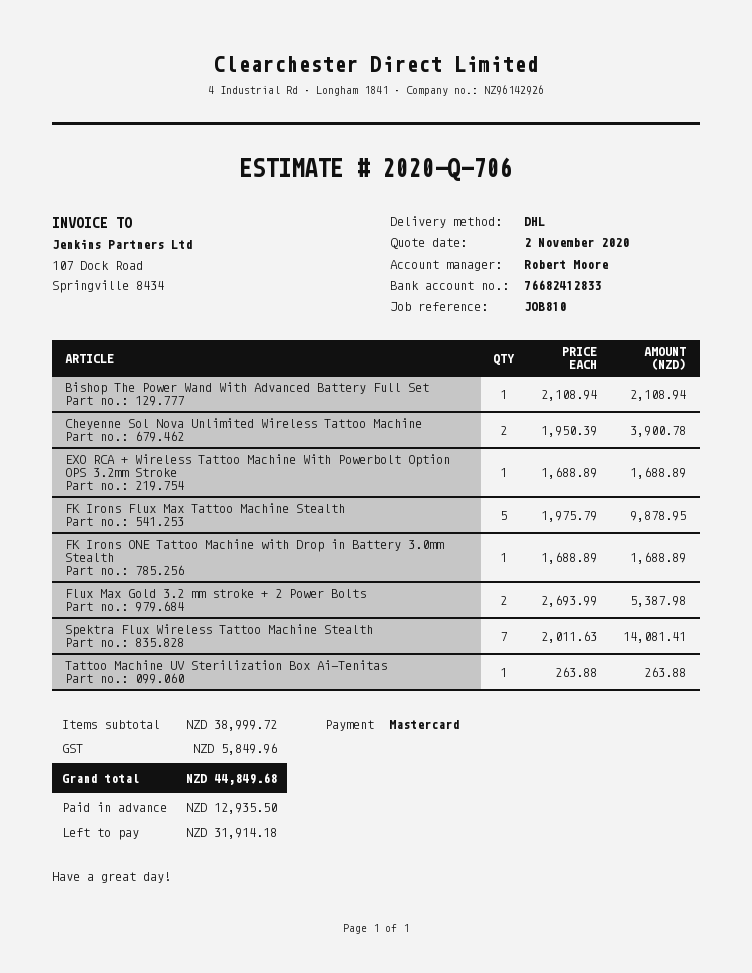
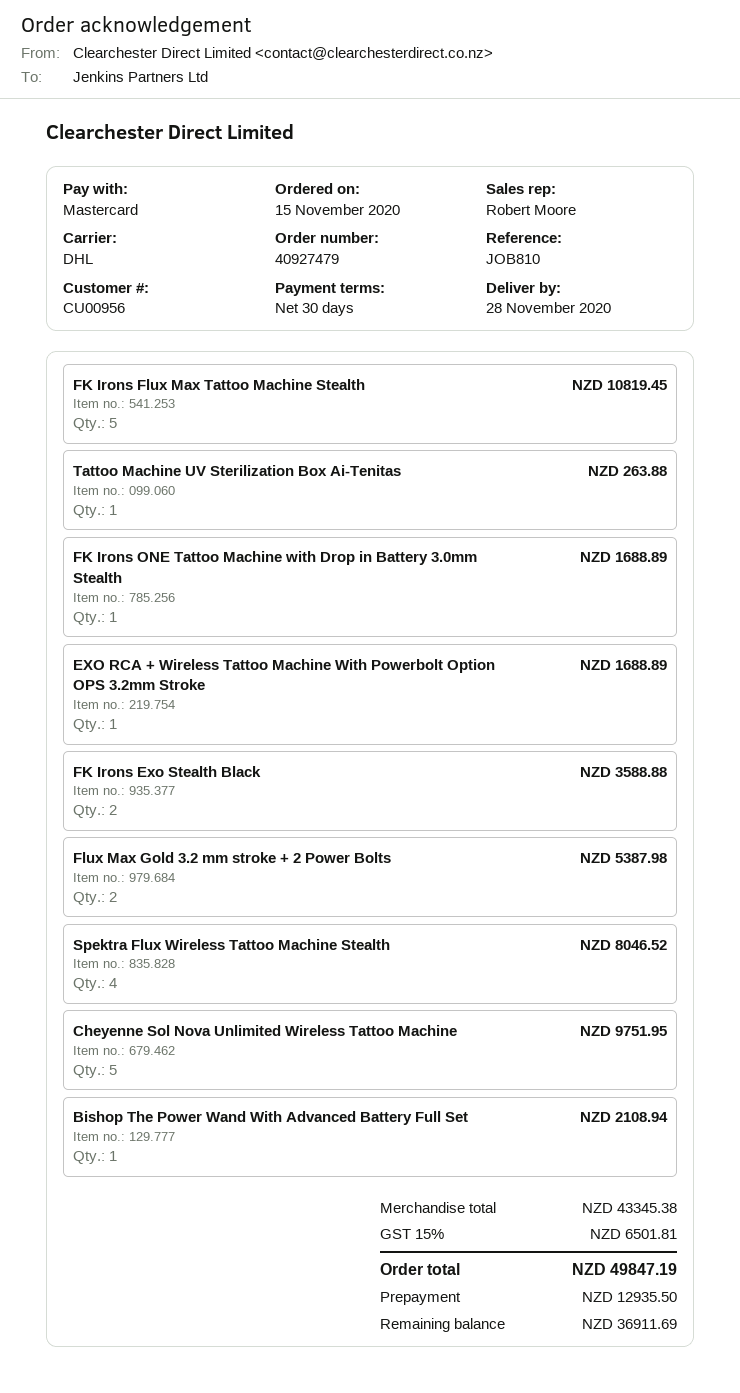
Cheyenne Sol Nova Unlimited Wireless Tattoo Machine: 2 for 3900.78 -> 5 for 9751.95
FK Irons Flux Max Tattoo Machine Stealth: 5 for 9878.95 -> 5 for 10819.45
Spektra Flux Wireless Tattoo Machine Stealth: 7 for 14081.41 -> 4 for 8046.52
FK Irons Exo Stealth Black: none -> 2 for 3588.88
subtotal: 38999.72 -> 43345.38
tax: 5849.96 -> 6501.81
total: 44849.68 -> 49847.19
balance: 31914.18 -> 36911.69

